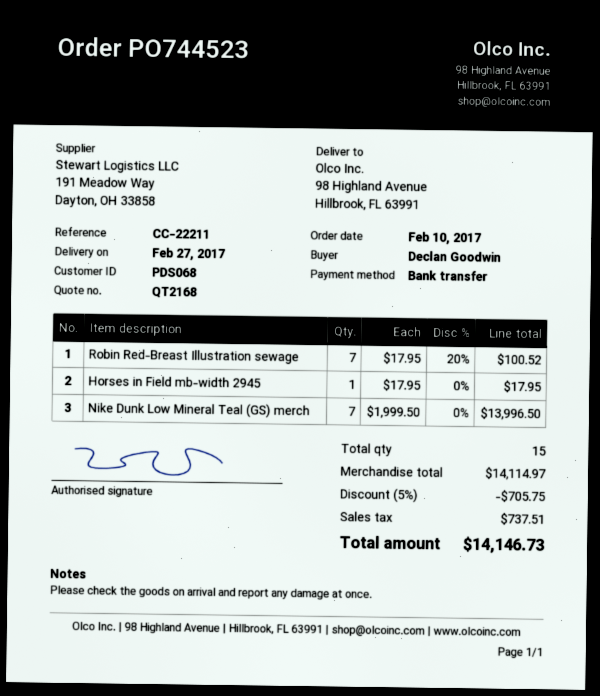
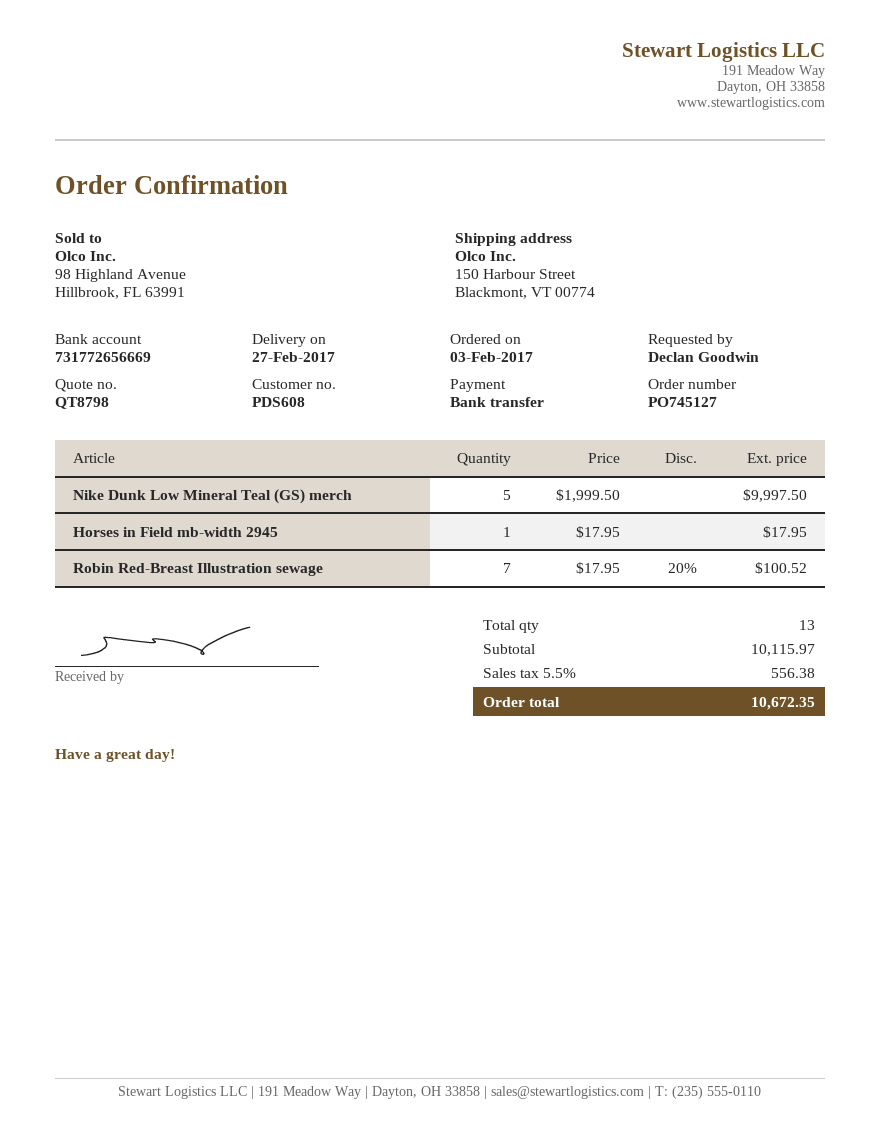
quote number: QT2168 -> QT8798
order number: PO744523 -> PO745127
order date: 2017-02-10 -> 2017-02-03
customer number: PDS068 -> PDS608
ship to: 98 Highland Avenue, Hillbrook, FL 63991 -> 150 Harbour Street, Blackmont, VT 00774
Nike Dunk Low Mineral Teal (GS) merch: 7 x 1999.50 = 13996.50 -> 5 x 1999.50 = 9997.50
total quantity: 15 -> 13
subtotal: 14114.97 -> 10115.97
discount: 5% = 705.75 -> none
tax: 737.51 -> 556.38
total: 14146.73 -> 10672.35

